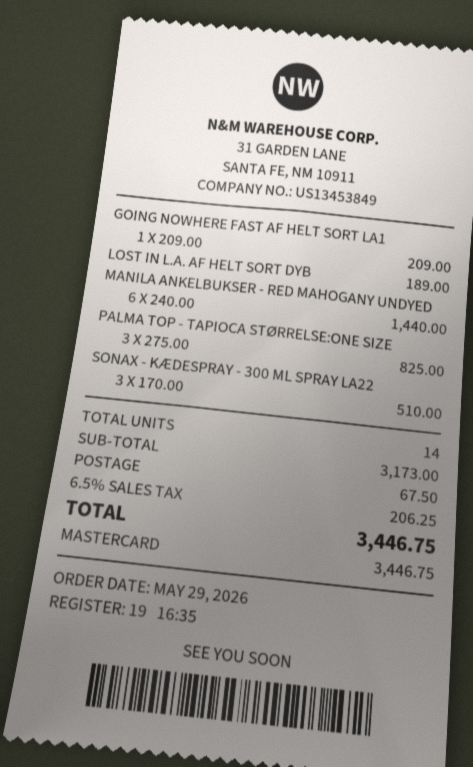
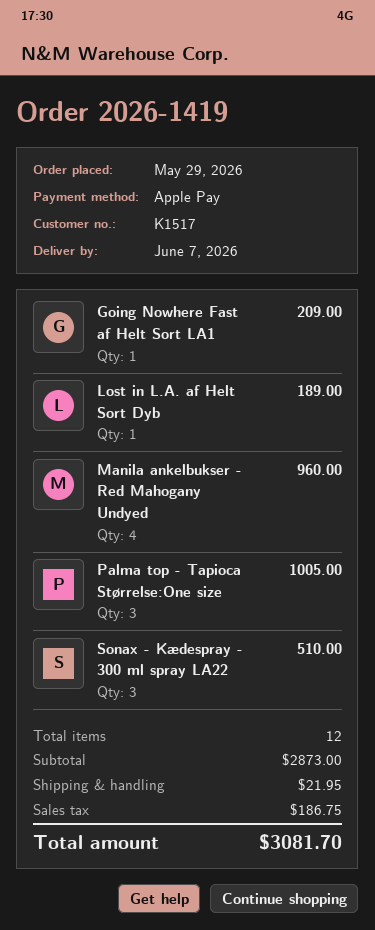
payment method: Mastercard -> Apple Pay
MANILA ANKELBUKSER - RED MAHOGANY UNDYED: 6 for 1440.00 -> 4 for 960.00
PALMA TOP - TAPIOCA STØRRELSE:ONE SIZE: 3 for 825.00 -> 3 for 1005.00
total quantity: 14 -> 12
subtotal: 3173.00 -> 2873.00
shipping: 67.50 -> 21.95
tax: 206.25 -> 186.75
total: 3446.75 -> 3081.70

